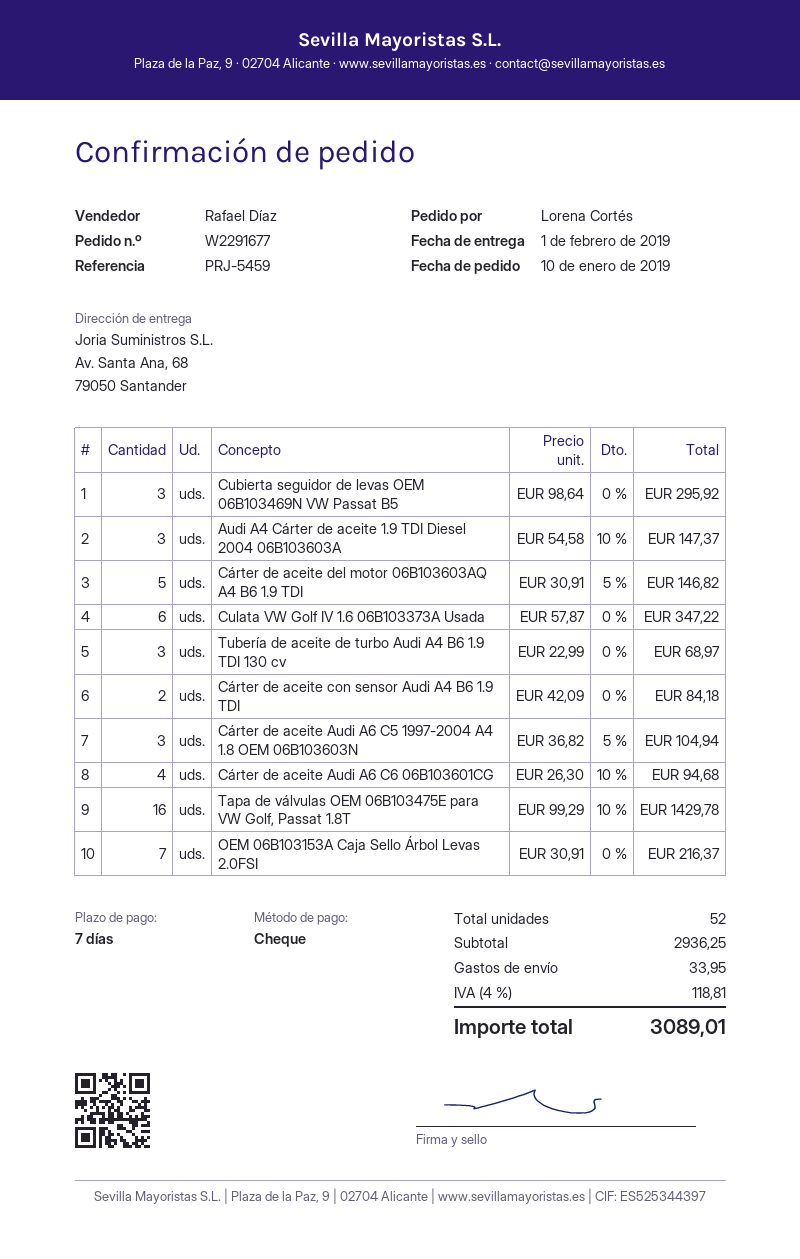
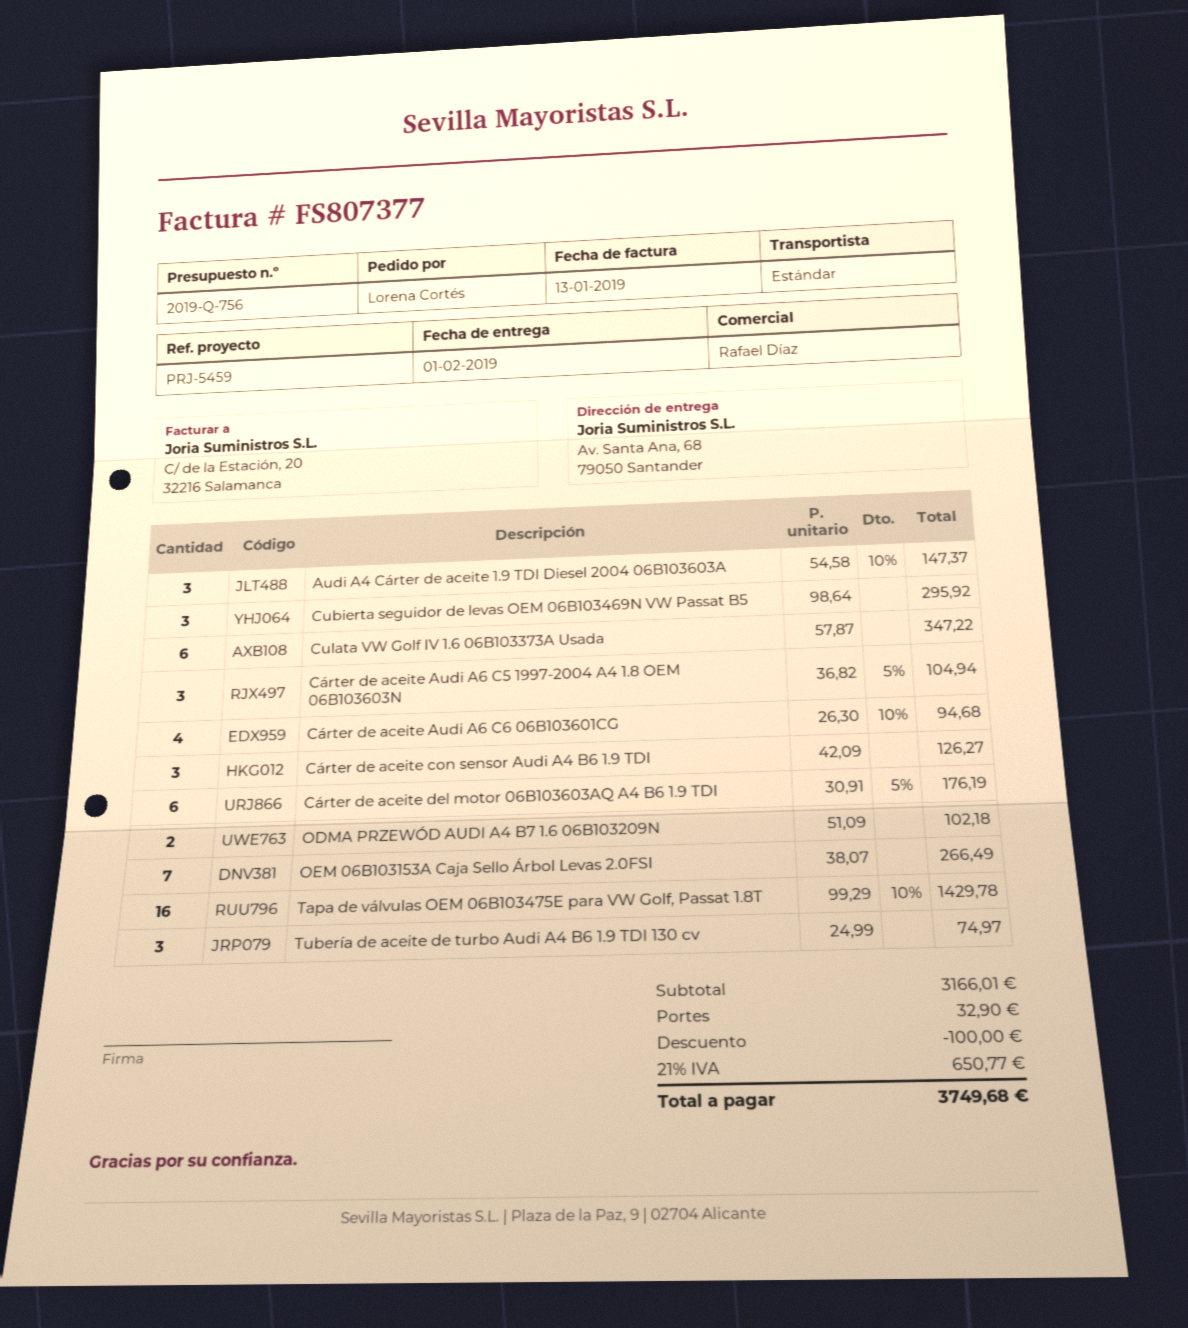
Cárter de aceite del motor 06B103603AQ A4 B6 1.9 TDI: 5 x 30.91 - 5% = 146.82 -> 6 x 30.91 - 5% = 176.19
Tubería de aceite de turbo Audi A4 B6 1.9 TDI 130 cv: 3 x 22.99 = 68.97 -> 3 x 24.99 = 74.97
Cárter de aceite con sensor Audi A4 B6 1.9 TDI: 2 x 42.09 = 84.18 -> 3 x 42.09 = 126.27
OEM 06B103153A Caja Sello Árbol Levas 2.0FSI: 7 x 30.91 = 216.37 -> 7 x 38.07 = 266.49
ODMA PRZEWÓD AUDI A4 B7 1.6 06B103209N: none -> 2 x 51.09 = 102.18
subtotal: 2936.25 -> 3166.01
discount: none -> 100.00
shipping: 33.95 -> 32.90
tax: 4% = 118.81 -> 21% = 650.77
total: 3089.01 -> 3749.68

